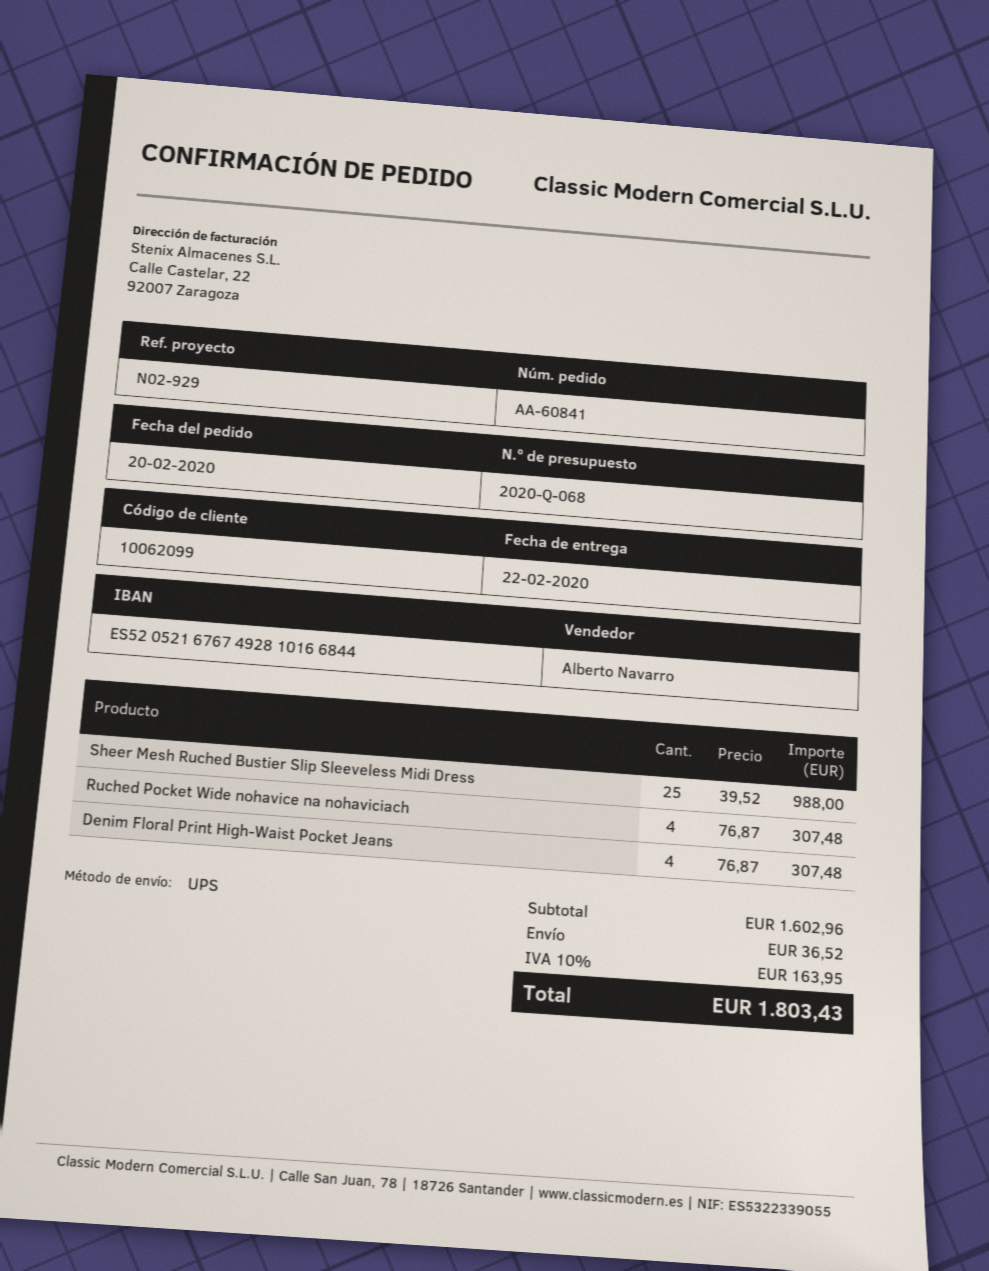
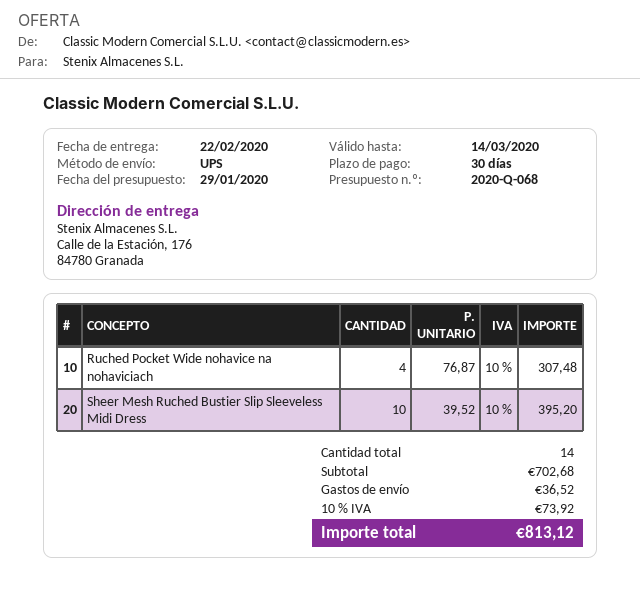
Sheer Mesh Ruched Bustier Slip Sleeveless Midi Dress: 25 x 39.52 = 988.00 -> 10 x 39.52 = 395.20
Denim Floral Print High-Waist Pocket Jeans: 4 x 76.87 = 307.48 -> none
subtotal: 1602.96 -> 702.68
tax: 10% = 163.95 -> 10% = 73.92
total: 1803.43 -> 813.12

